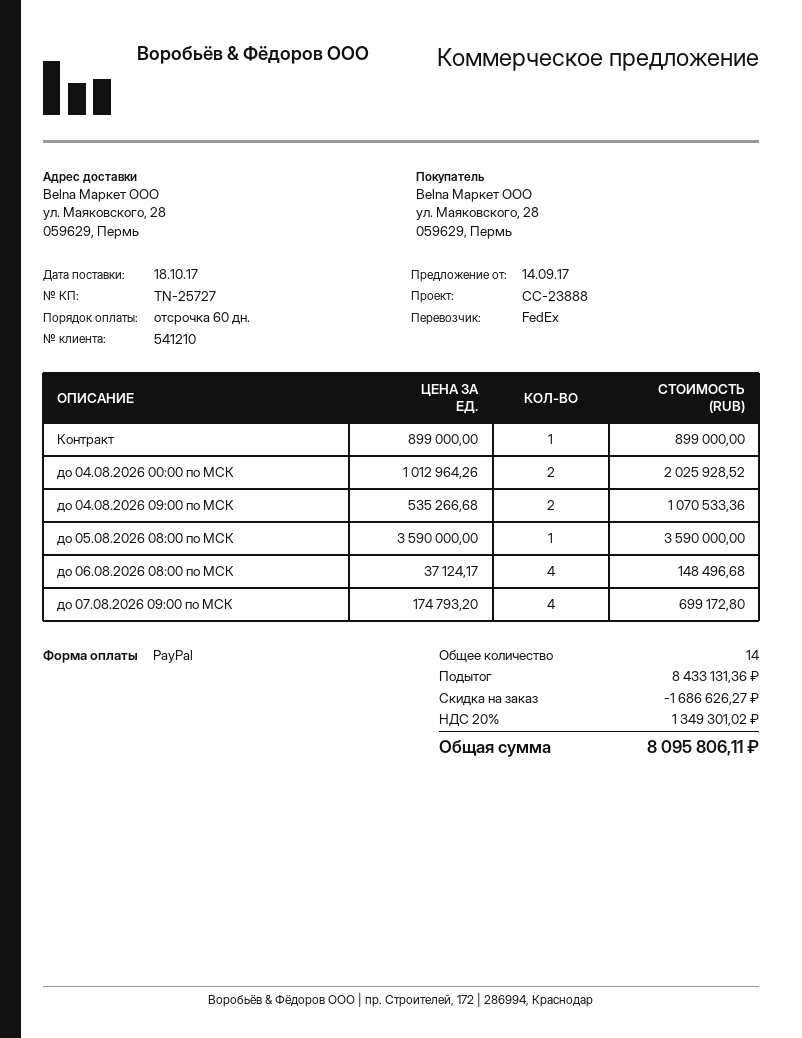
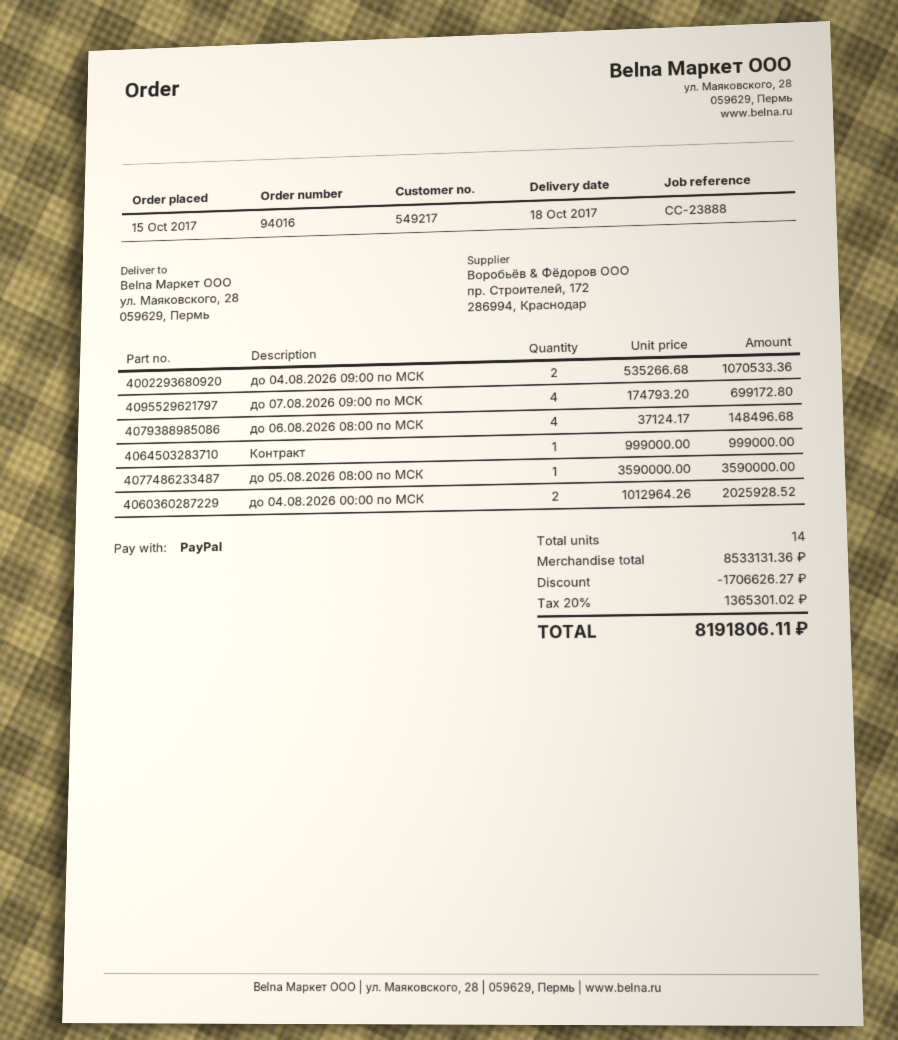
customer number: 541210 -> 549217
Контракт: 1 x 899000.00 = 899000.00 -> 1 x 999000.00 = 999000.00
subtotal: 8433131.36 -> 8533131.36
discount: 1686626.27 -> 1706626.27
tax: 20% = 1349301.02 -> 20% = 1365301.02
total: 8095806.11 -> 8191806.11

